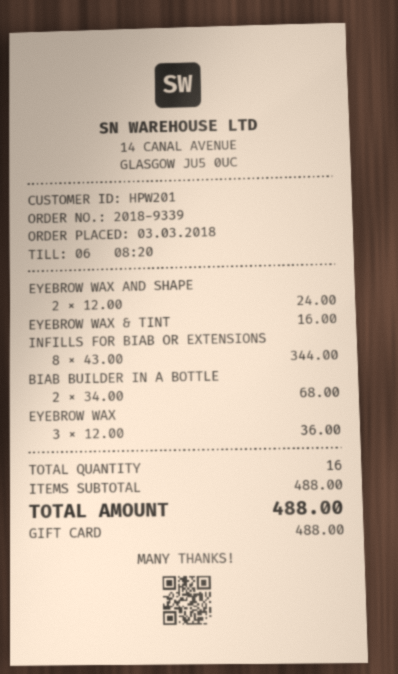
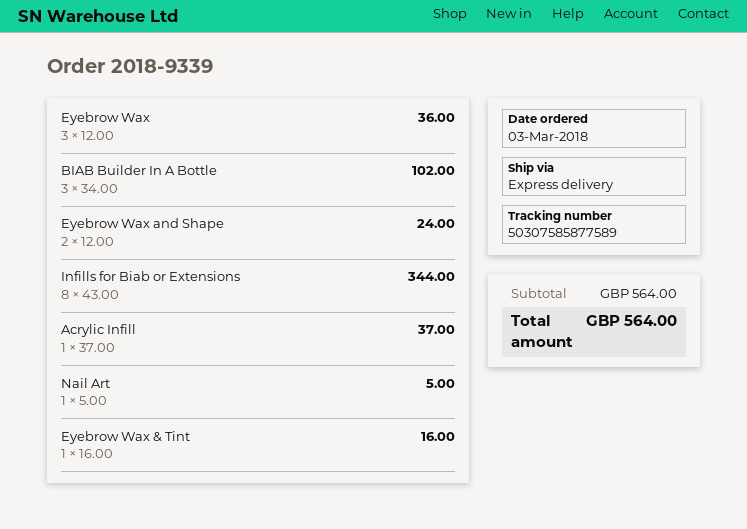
BIAB BUILDER IN A BOTTLE: 2 x 34.00 = 68.00 -> 3 x 34.00 = 102.00
Acrylic Infill: none -> 1 x 37.00 = 37.00
Nail Art: none -> 1 x 5.00 = 5.00
subtotal: 488.00 -> 564.00
total: 488.00 -> 564.00

